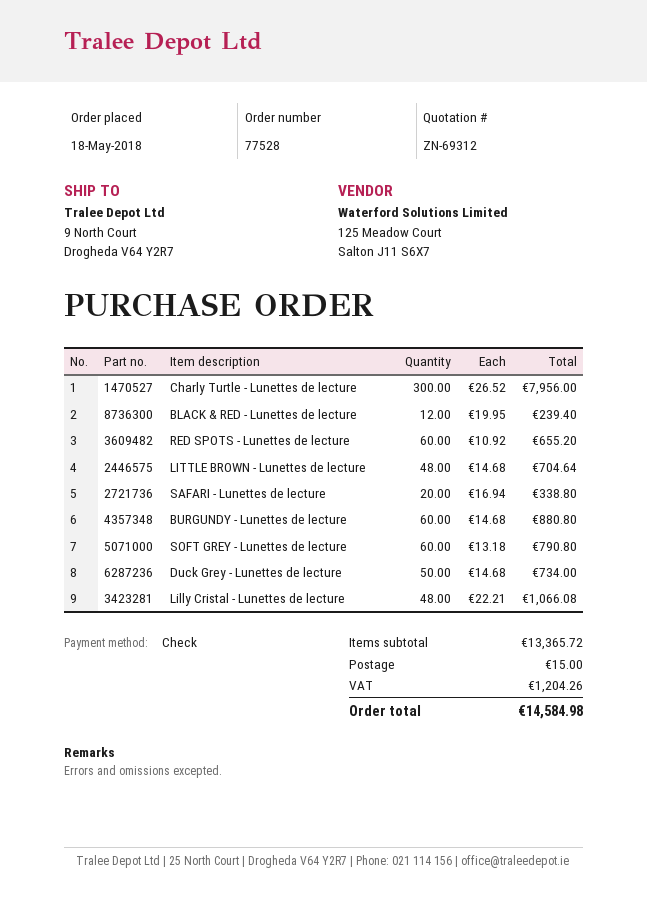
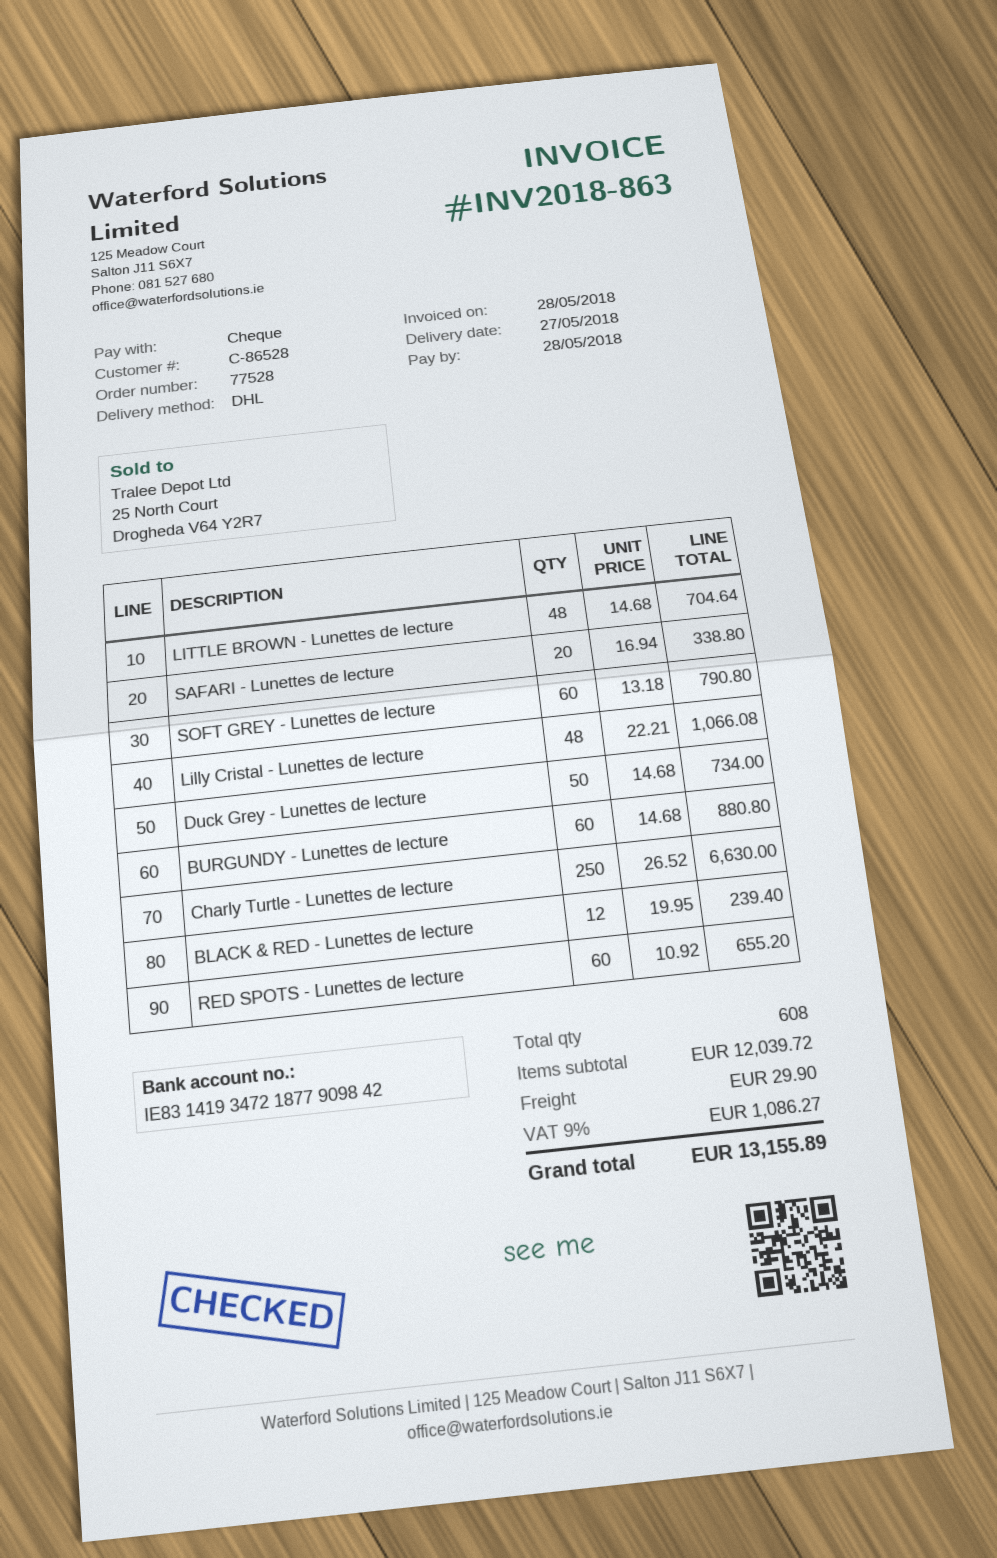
Charly Turtle - Lunettes de lecture: 300 x 26.52 = 7956.00 -> 250 x 26.52 = 6630.00
subtotal: 13365.72 -> 12039.72
shipping: 15.00 -> 29.90
tax: 1204.26 -> 1086.27
total: 14584.98 -> 13155.89

